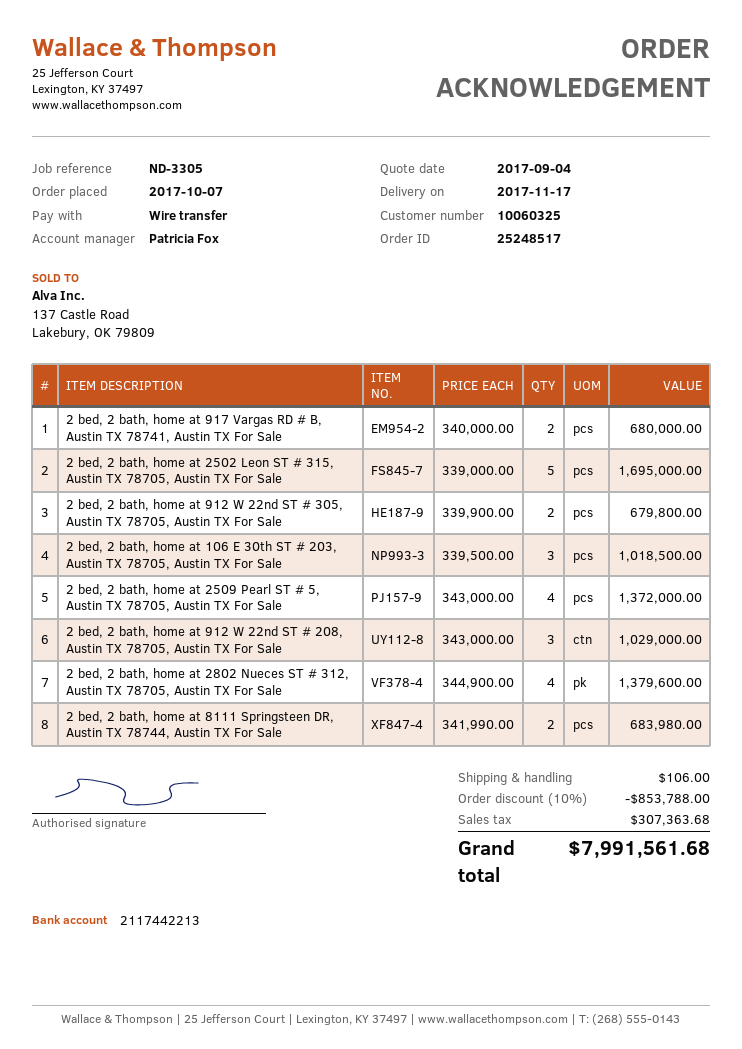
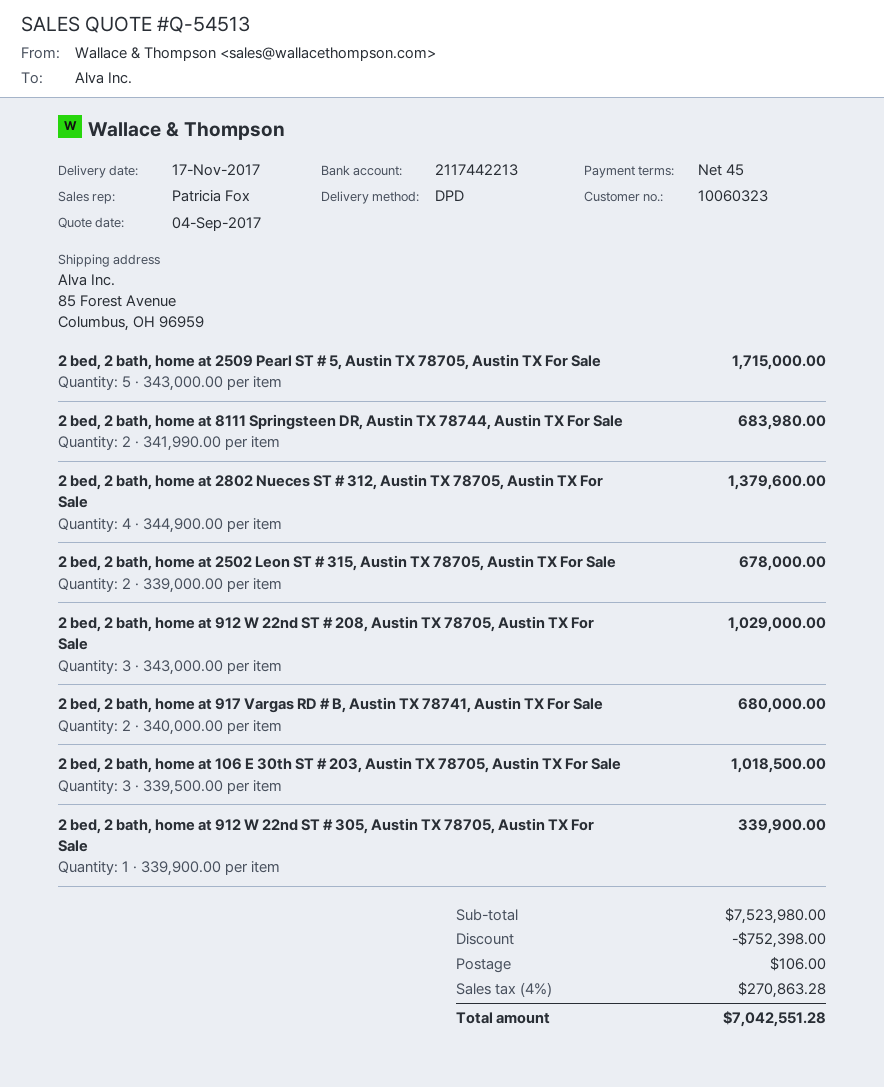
customer number: 10060325 -> 10060323
2 bed, 2 bath, home at 2502 Leon ST # 315, Austin TX 78705, Austin TX For Sale: 5 x 339000.00 = 1695000.00 -> 2 x 339000.00 = 678000.00
2 bed, 2 bath, home at 912 W 22nd ST # 305, Austin TX 78705, Austin TX For Sale: 2 x 339900.00 = 679800.00 -> 1 x 339900.00 = 339900.00
2 bed, 2 bath, home at 2509 Pearl ST # 5, Austin TX 78705, Austin TX For Sale: 4 x 343000.00 = 1372000.00 -> 5 x 343000.00 = 1715000.00
discount: 853788.00 -> 752398.00
tax: 307363.68 -> 270863.28
total: 7991561.68 -> 7042551.28

